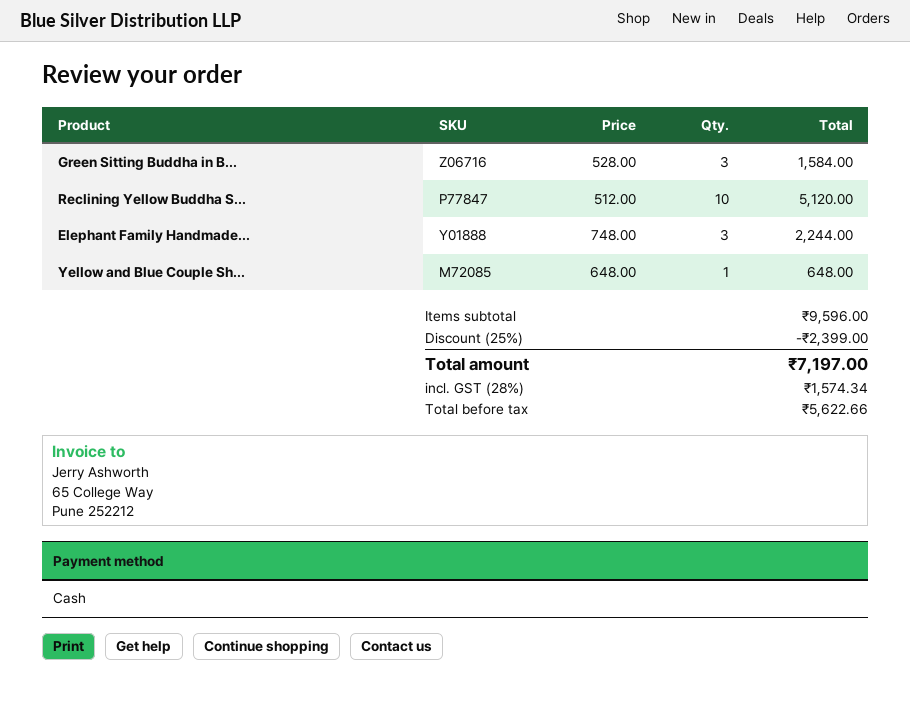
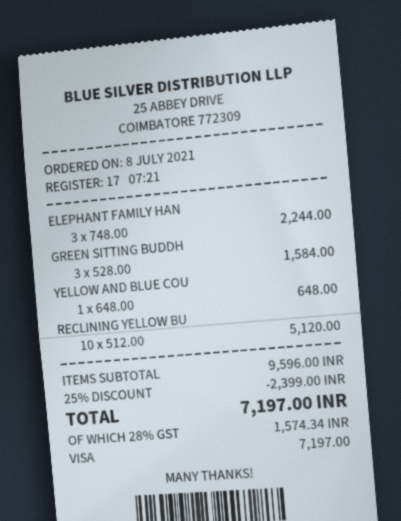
payment method: cash -> Visa

